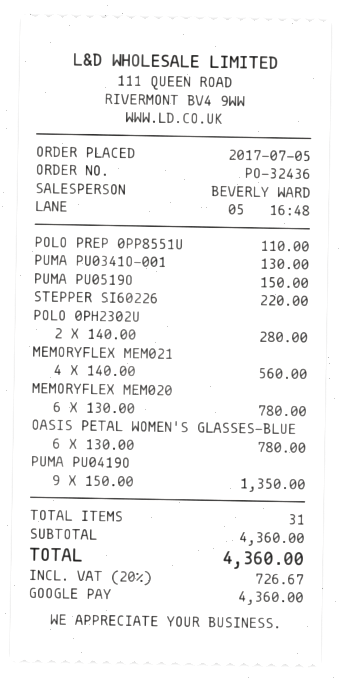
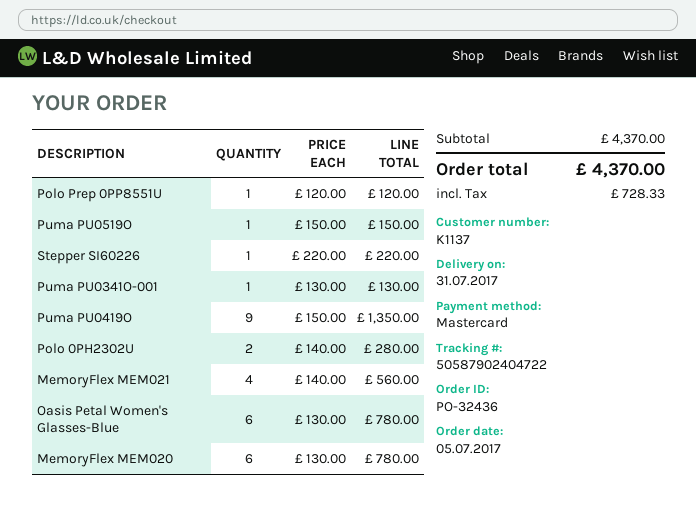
payment method: Google Pay -> Mastercard
POLO PREP 0PP8551U: 1 x 110.00 = 110.00 -> 1 x 120.00 = 120.00
subtotal: 4360.00 -> 4370.00
tax: 726.67 -> 728.33
total: 4360.00 -> 4370.00

